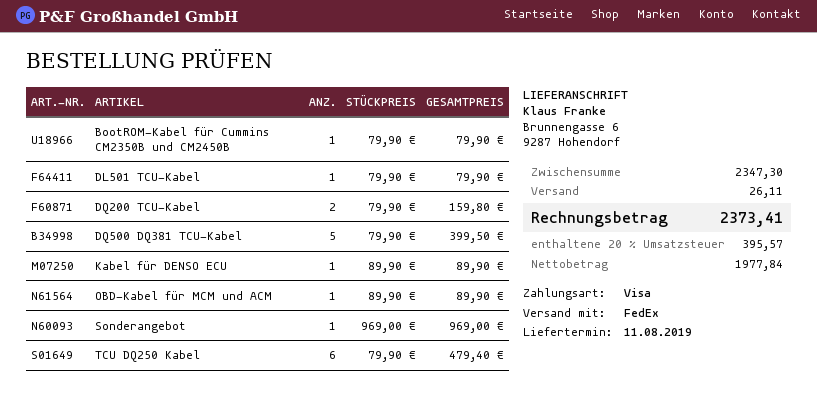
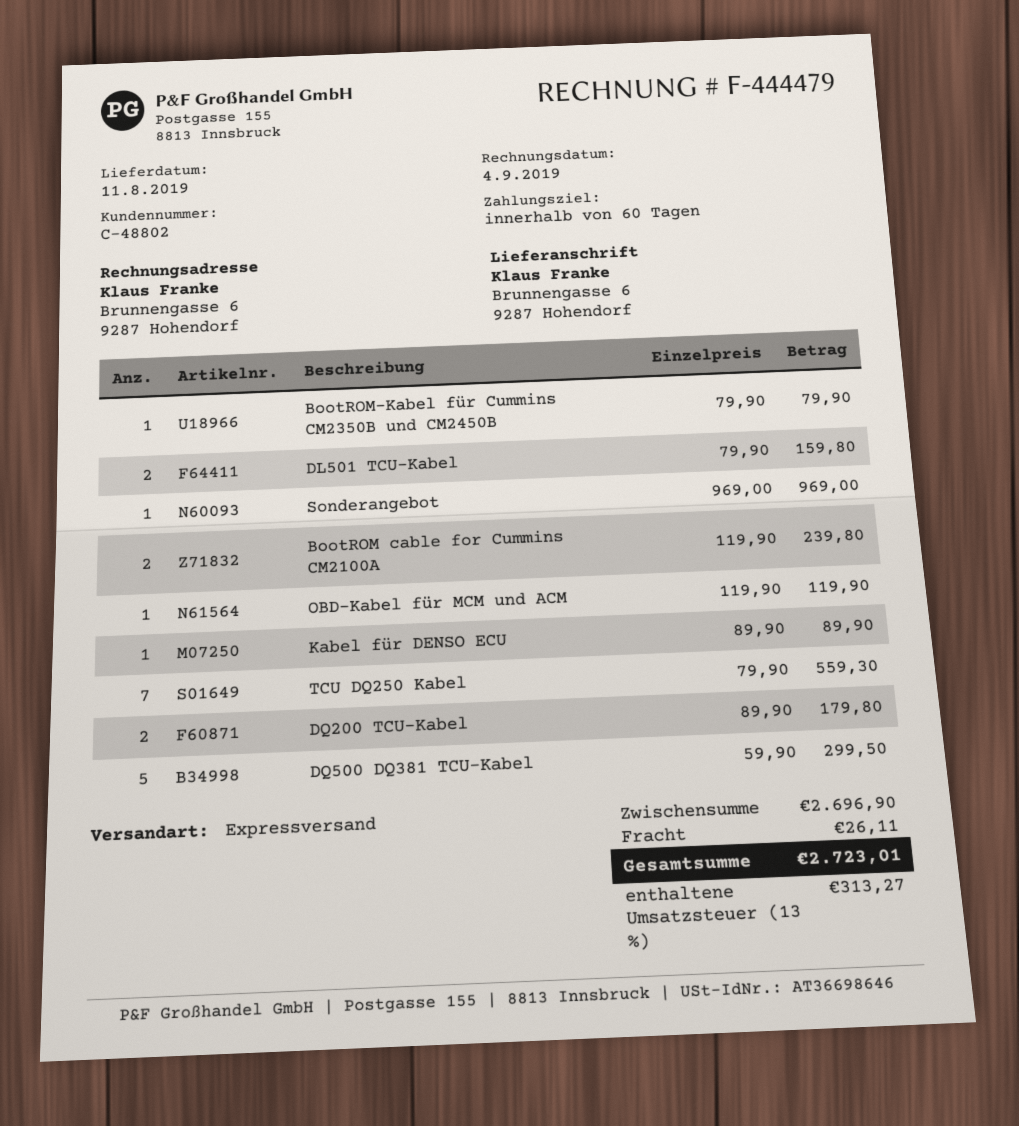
shipping method: FedEx -> express
DL501 TCU-Kabel: 1 x 79.90 = 79.90 -> 2 x 79.90 = 159.80
DQ200 TCU-Kabel: 2 x 79.90 = 159.80 -> 2 x 89.90 = 179.80
DQ500 DQ381 TCU-Kabel: 5 x 79.90 = 399.50 -> 5 x 59.90 = 299.50
OBD-Kabel für MCM und ACM: 1 x 89.90 = 89.90 -> 1 x 119.90 = 119.90
TCU DQ250 Kabel: 6 x 79.90 = 479.40 -> 7 x 79.90 = 559.30
BootROM cable for Cummins CM2100A: none -> 2 x 119.90 = 239.80
subtotal: 2347.30 -> 2696.90
tax: 20% = 395.57 -> 13% = 313.27
total: 2373.41 -> 2723.01

